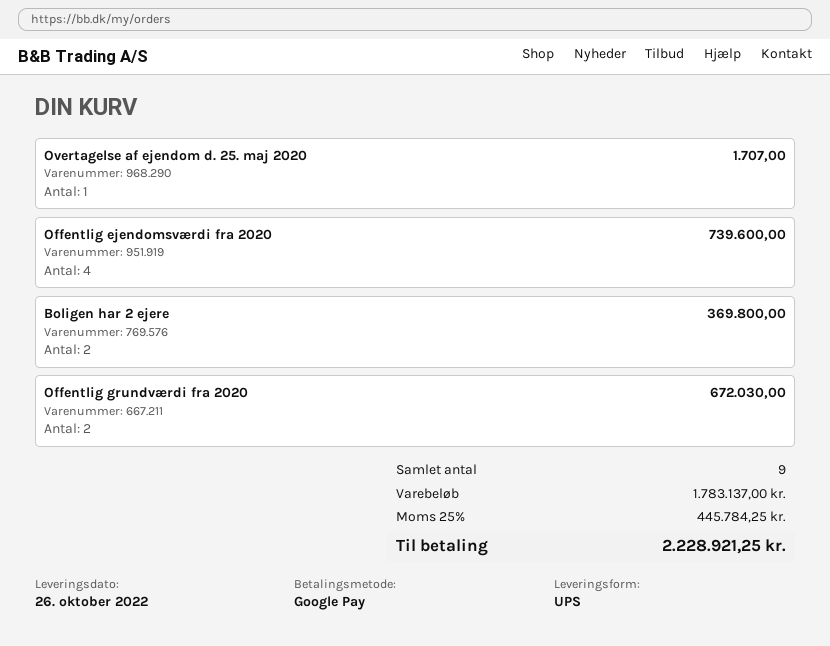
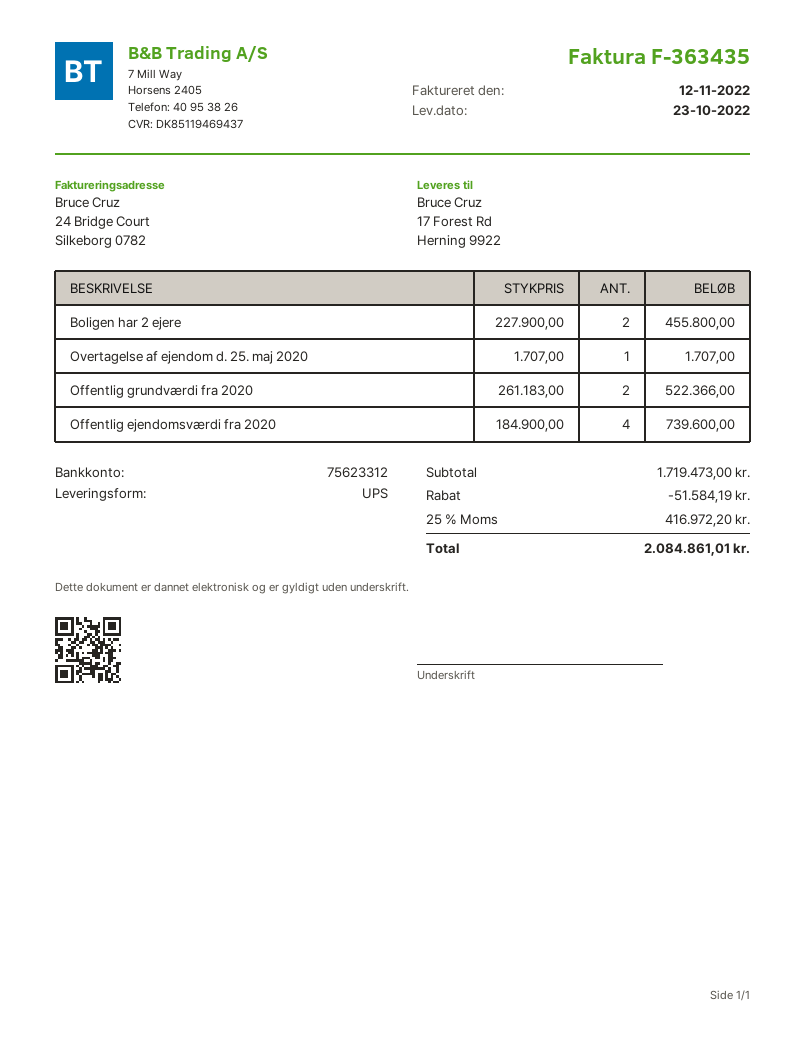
delivery date: 2022-10-26 -> 2022-10-23
Boligen har 2 ejere: 2 for 369800.00 -> 2 for 455800.00
Offentlig grundværdi fra 2020: 2 for 672030.00 -> 2 for 522366.00
subtotal: 1783137.00 -> 1719473.00
discount: none -> 51584.19
tax: 25% = 445784.25 -> 25% = 416972.20
total: 2228921.25 -> 2084861.01

